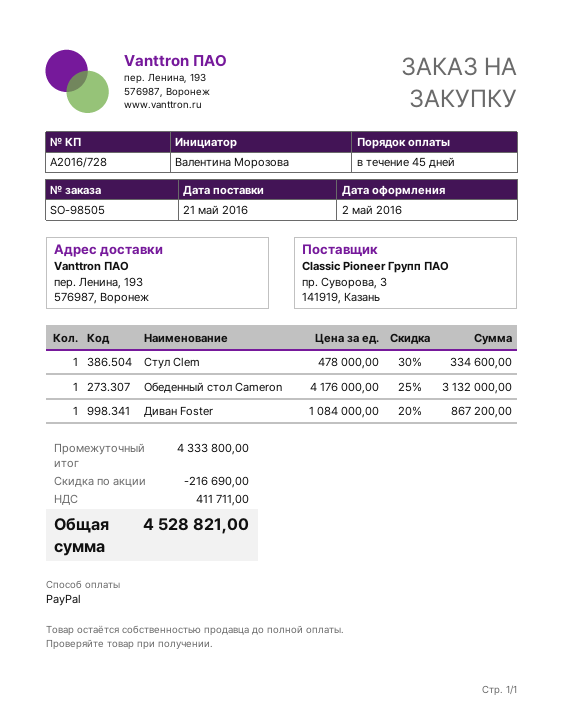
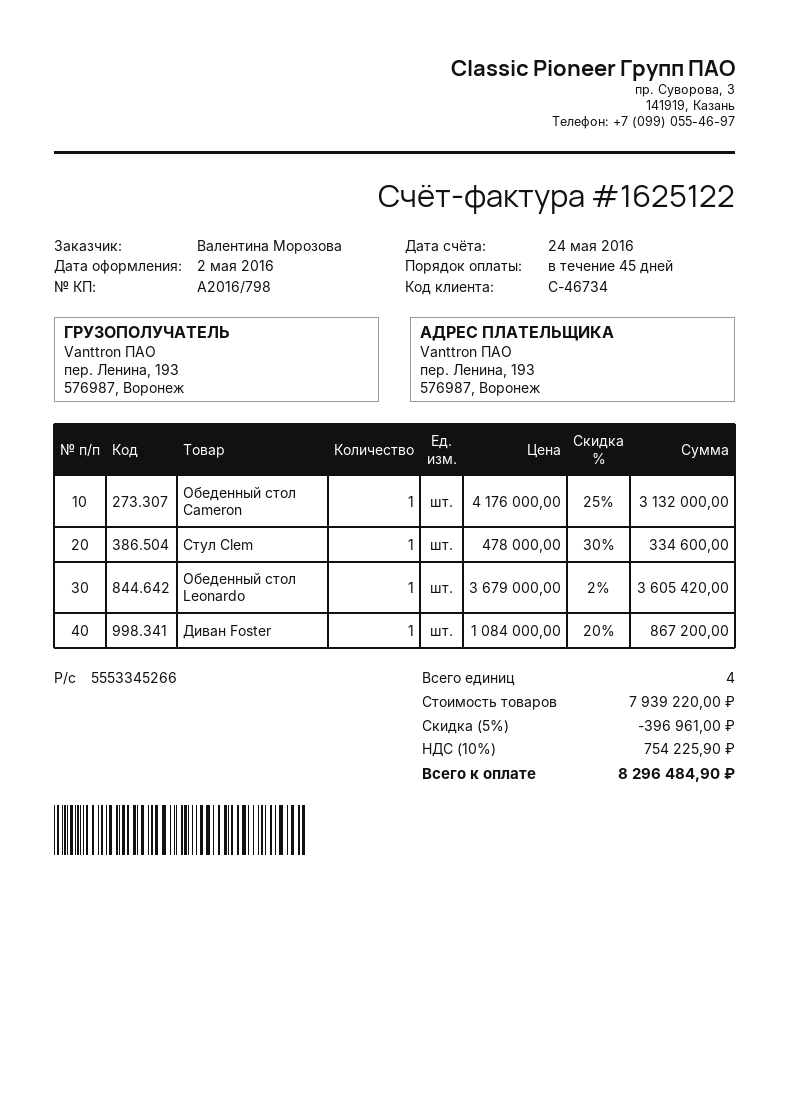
quote number: A2016/728 -> A2016/798
Обеденный стол Leonardo: none -> 1 x 3679000.00 - 2% = 3605420.00
subtotal: 4333800.00 -> 7939220.00
discount: 216690.00 -> 396961.00
tax: 411711.00 -> 754225.90
total: 4528821.00 -> 8296484.90

